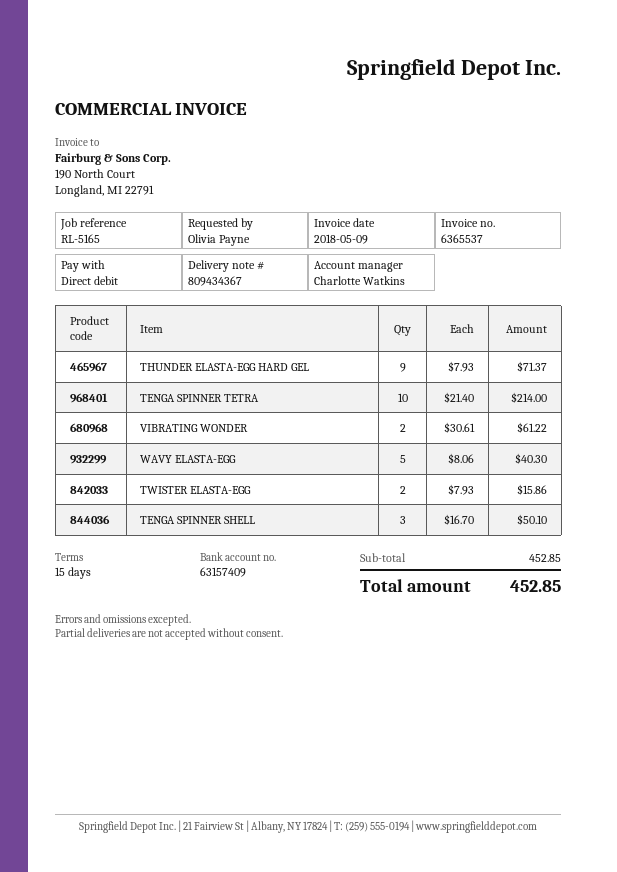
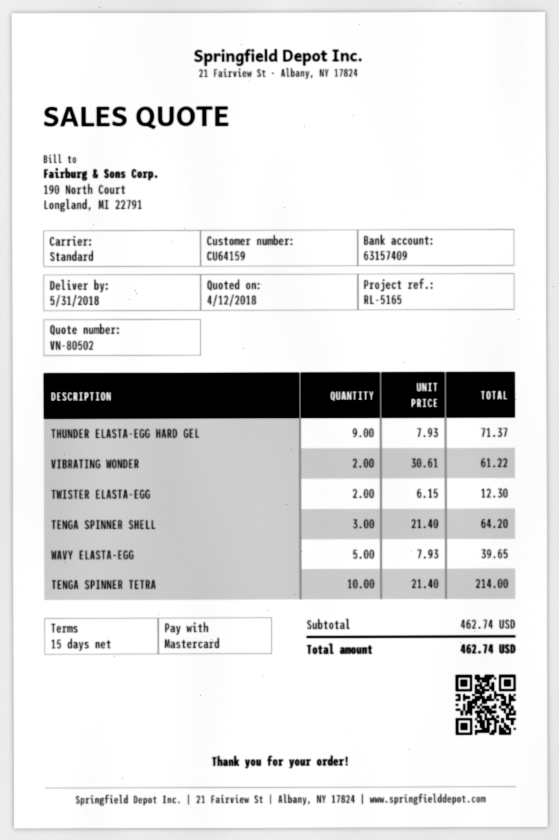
payment method: direct debit -> Mastercard
WAVY ELASTA-EGG: 5 x 8.06 = 40.30 -> 5 x 7.93 = 39.65
TWISTER ELASTA-EGG: 2 x 7.93 = 15.86 -> 2 x 6.15 = 12.30
TENGA SPINNER SHELL: 3 x 16.70 = 50.10 -> 3 x 21.40 = 64.20
subtotal: 452.85 -> 462.74
total: 452.85 -> 462.74

